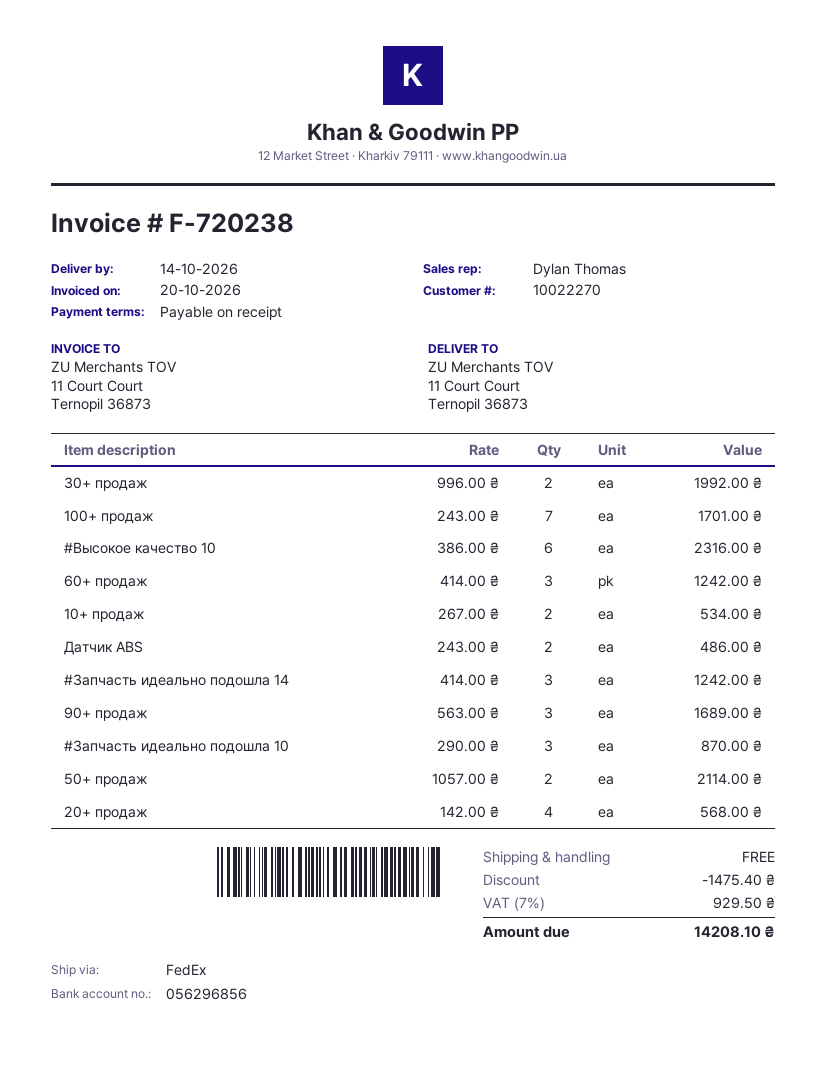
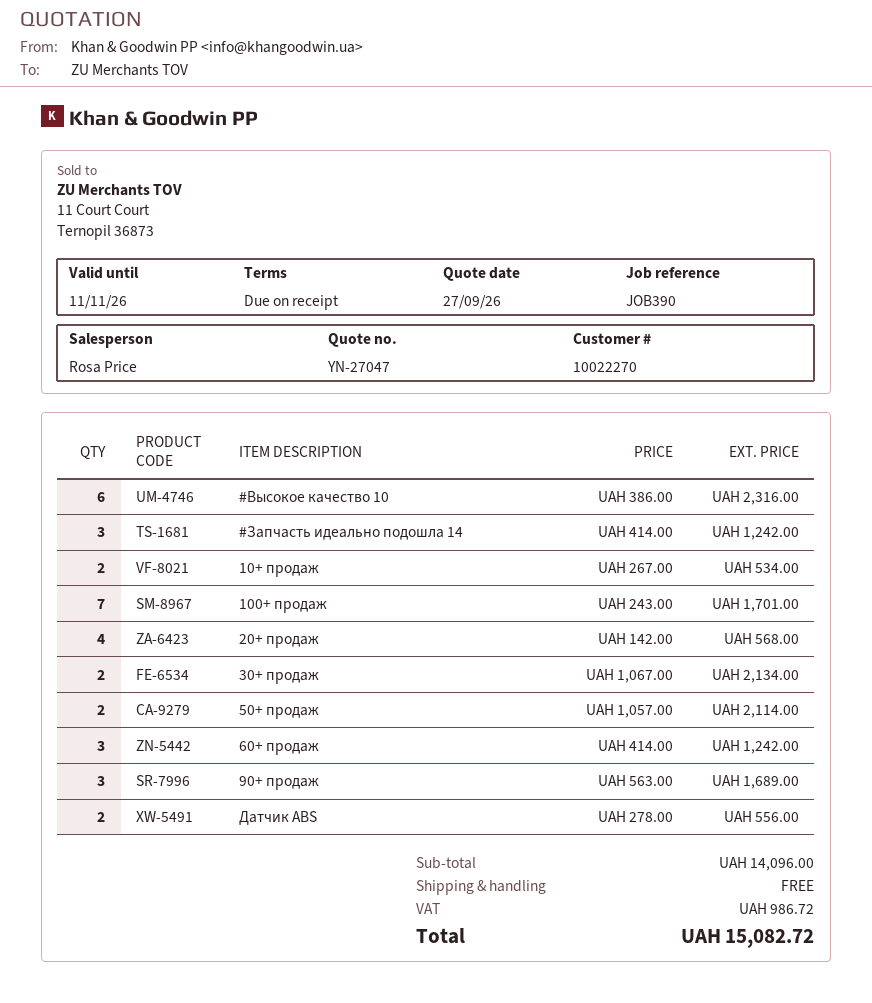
sales rep: Dylan Thomas -> Rosa Price
30+ продаж: 2 x 996.00 = 1992.00 -> 2 x 1067.00 = 2134.00
Датчик ABS: 2 x 243.00 = 486.00 -> 2 x 278.00 = 556.00
#Запчасть идеально подошла 10: 3 x 290.00 = 870.00 -> none
discount: 1475.40 -> none
tax: 929.50 -> 986.72
total: 14208.10 -> 15082.72

